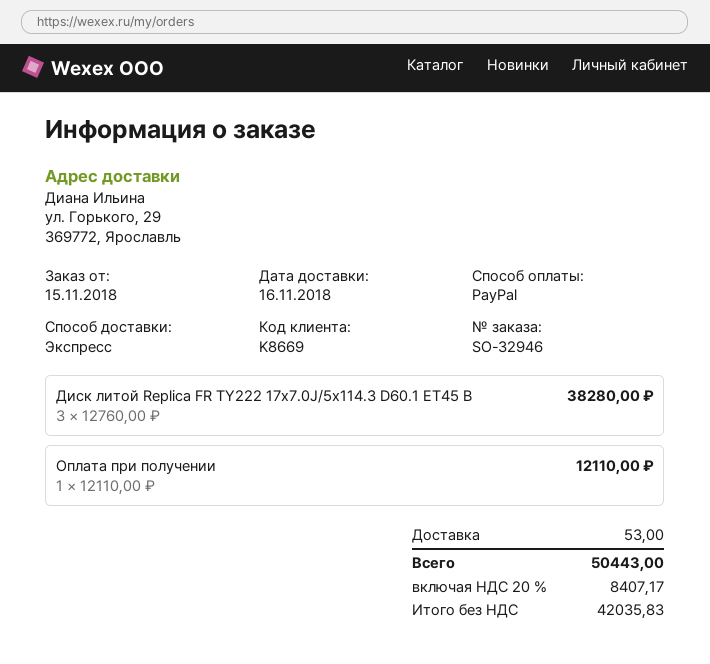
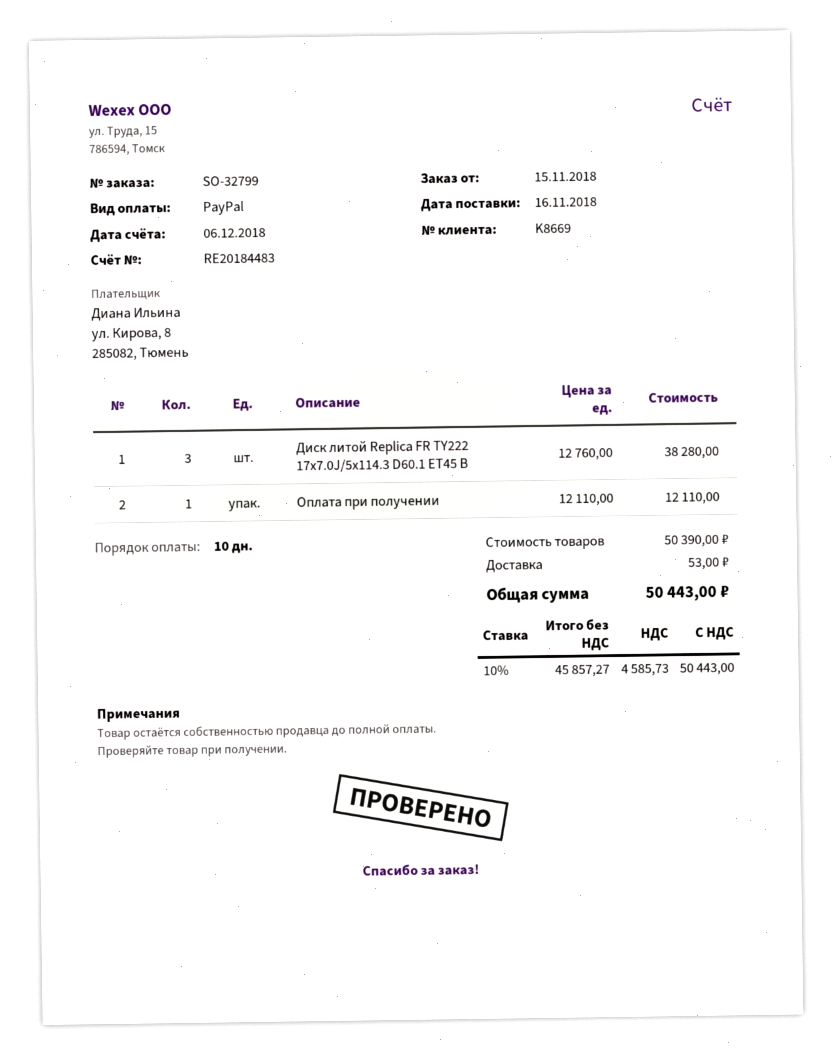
order number: SO-32946 -> SO-32799
net: 42035.83 -> 45857.27
tax: 20% = 8407.17 -> 10% = 4585.73

